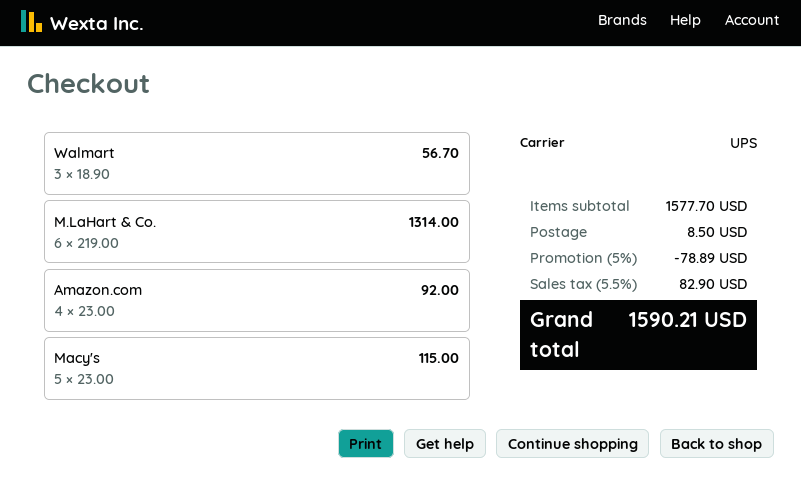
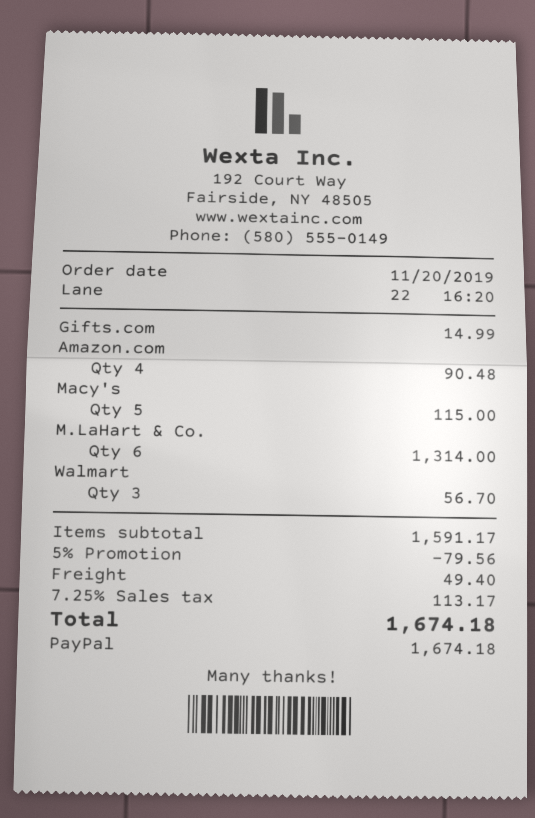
Amazon.com: 4 for 92.00 -> 4 for 90.48
Gifts.com: none -> 1 for 14.99
subtotal: 1577.70 -> 1591.17
discount: 5% = 78.89 -> 5% = 79.56
shipping: 8.50 -> 49.40
tax: 5.5% = 82.90 -> 7.25% = 113.17
total: 1590.21 -> 1674.18

